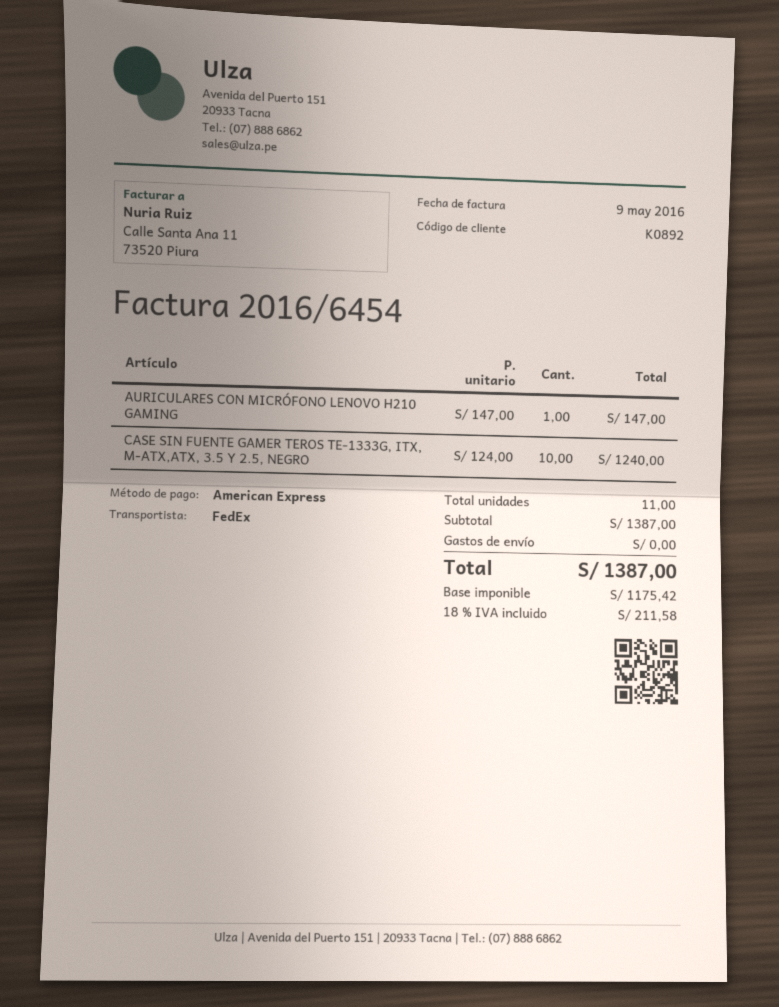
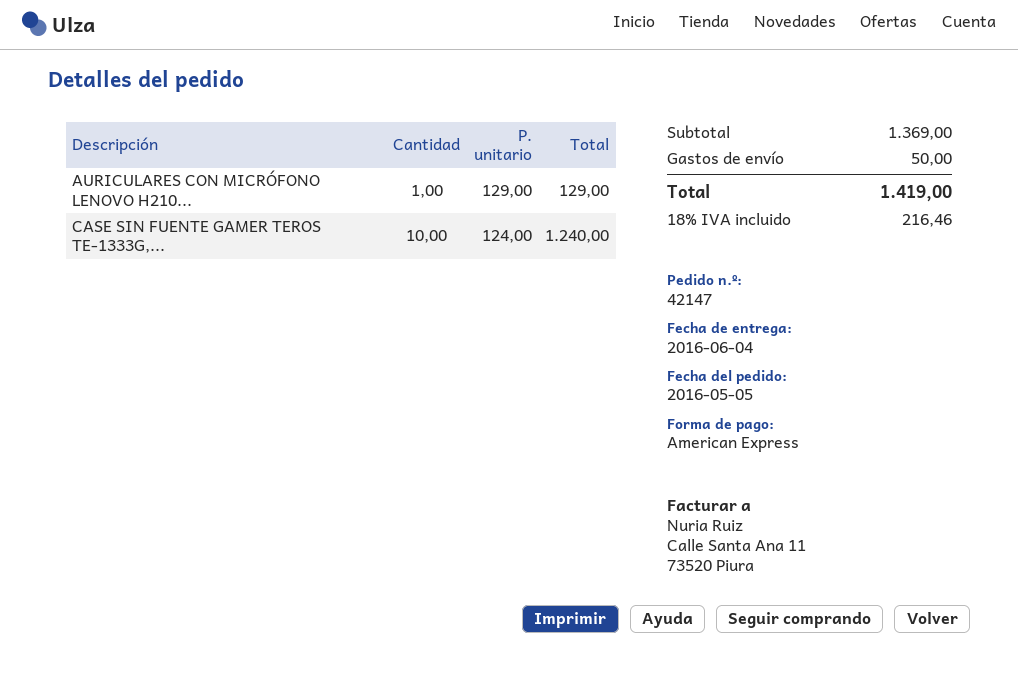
AURICULARES CON MICRÓFONO LENOVO H210 GAMING: 1 x 147.00 = 147.00 -> 1 x 129.00 = 129.00
subtotal: 1387.00 -> 1369.00
shipping: 0.00 -> 50.00
tax: 18% = 211.58 -> 18% = 216.46
total: 1387.00 -> 1419.00

